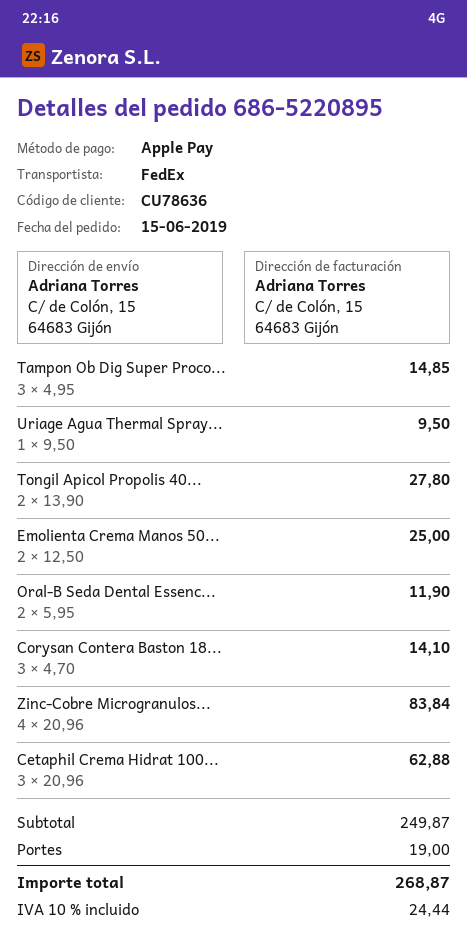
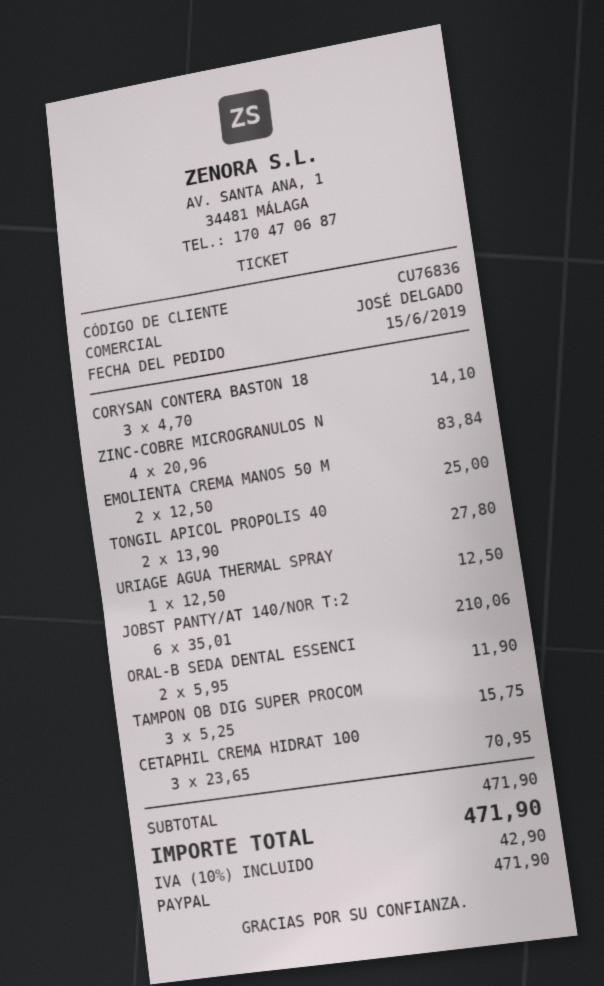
customer number: CU78636 -> CU76836
payment method: Apple Pay -> PayPal
Tampon Ob Dig Super Proco...: 3 x 4.95 = 14.85 -> 3 x 5.25 = 15.75
Uriage Agua Thermal Spray...: 1 x 9.50 = 9.50 -> 1 x 12.50 = 12.50
Cetaphil Crema Hidrat 100...: 3 x 20.96 = 62.88 -> 3 x 23.65 = 70.95
JOBST PANTY/AT 140/NOR T:2: none -> 6 x 35.01 = 210.06
subtotal: 249.87 -> 471.90
shipping: 19.00 -> none
tax: 10% = 24.44 -> 10% = 42.90
total: 268.87 -> 471.90

